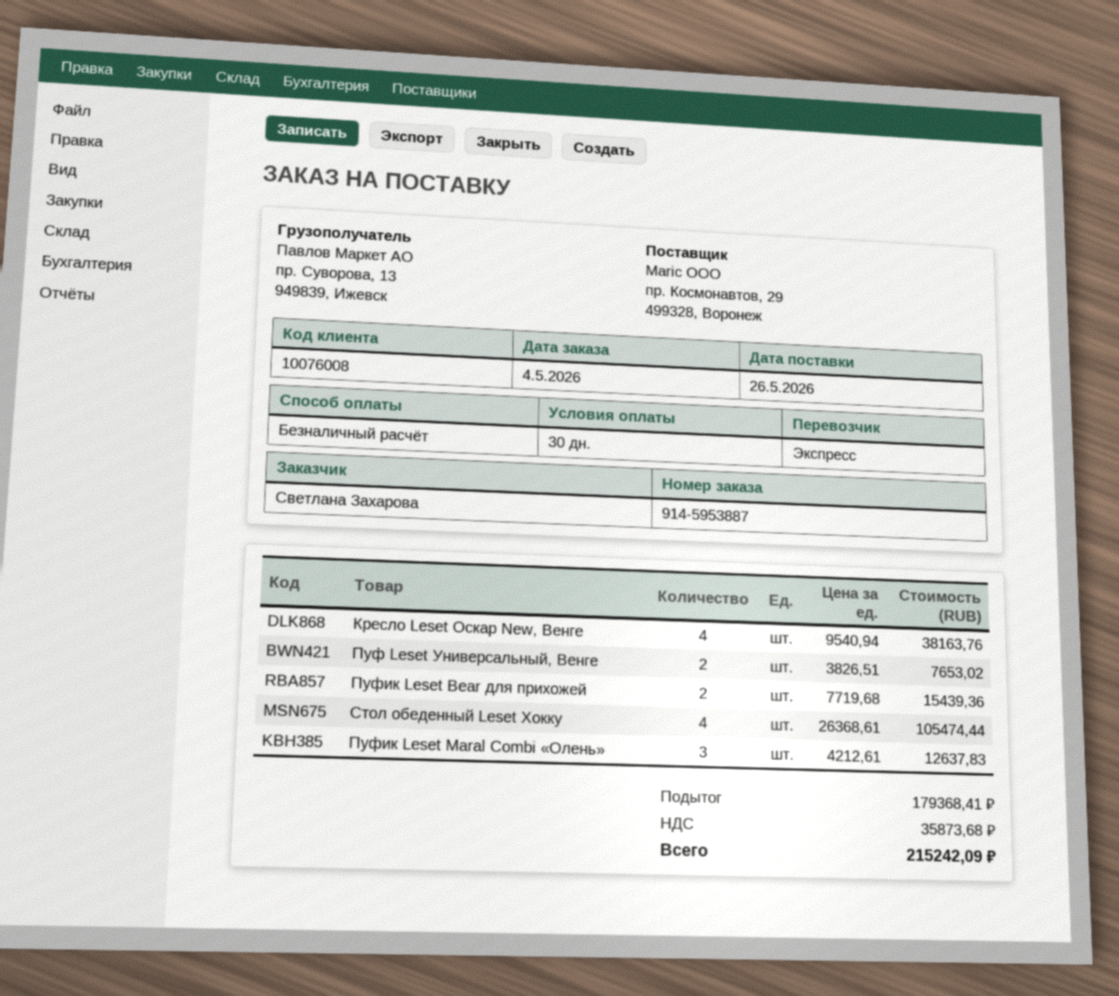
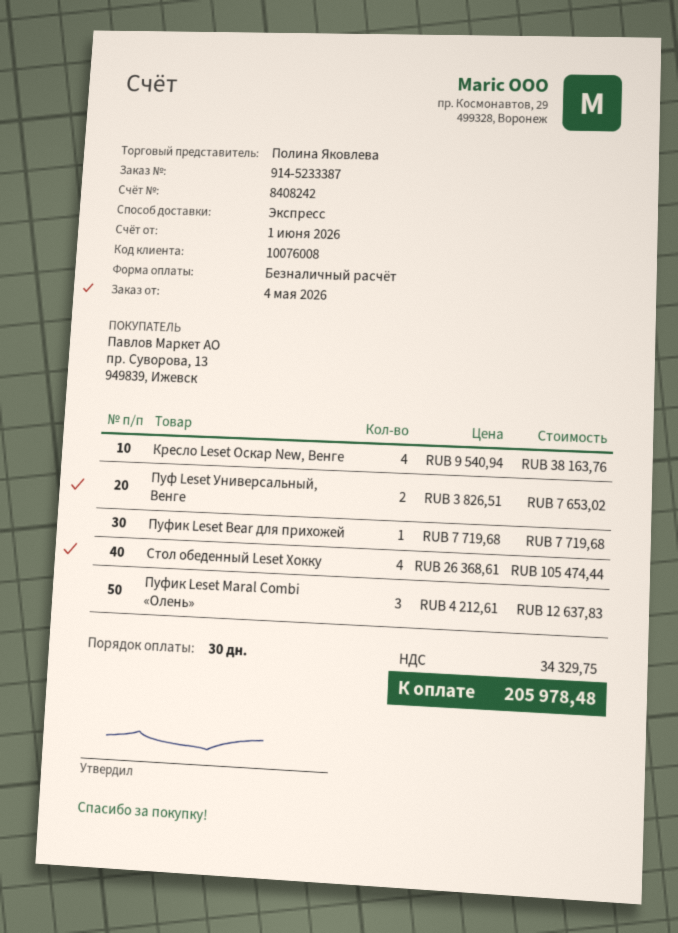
order number: 914-5953887 -> 914-5233387
Пуфик Leset Bear для прихожей: 2 x 7719.68 = 15439.36 -> 1 x 7719.68 = 7719.68
tax: 35873.68 -> 34329.75
total: 215242.09 -> 205978.48

